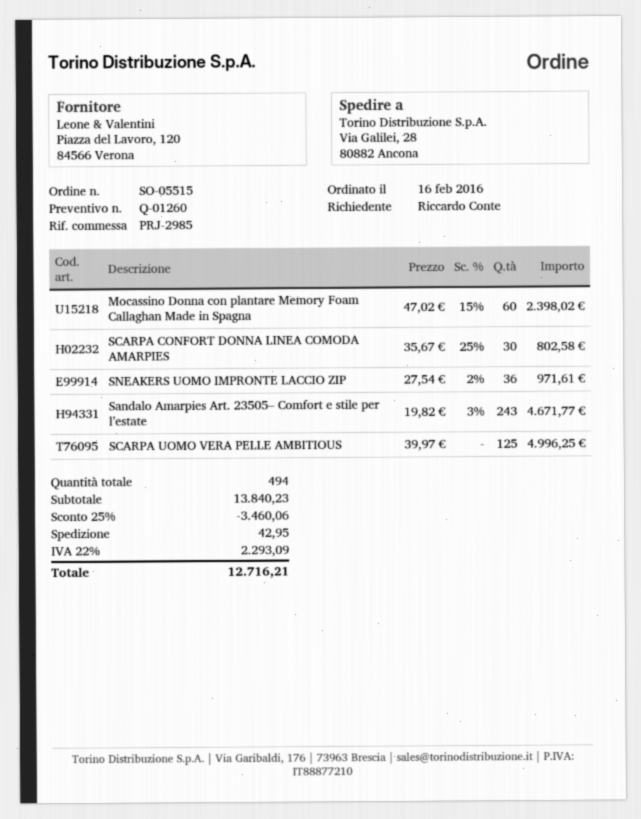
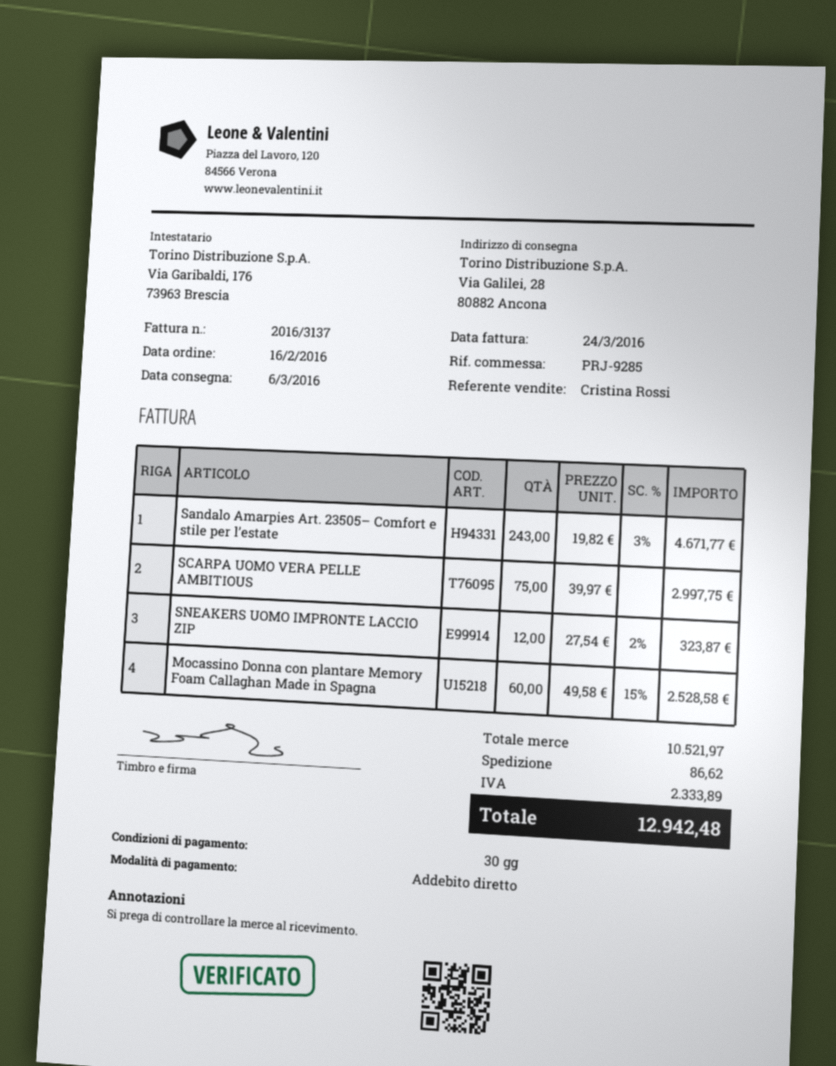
reference: PRJ-2985 -> PRJ-9285
Mocassino Donna con plantare Memory Foam Callaghan Made in Spagna: 60 x 47.02 - 15% = 2398.02 -> 60 x 49.58 - 15% = 2528.58
SCARPA CONFORT DONNA LINEA COMODA AMARPIES: 30 x 35.67 - 25% = 802.58 -> none
SNEAKERS UOMO IMPRONTE LACCIO ZIP: 36 x 27.54 - 2% = 971.61 -> 12 x 27.54 - 2% = 323.87
SCARPA UOMO VERA PELLE AMBITIOUS: 125 x 39.97 = 4996.25 -> 75 x 39.97 = 2997.75
subtotal: 13840.23 -> 10521.97
discount: 25% = 3460.06 -> none
shipping: 42.95 -> 86.62
tax: 2293.09 -> 2333.89
total: 12716.21 -> 12942.48

